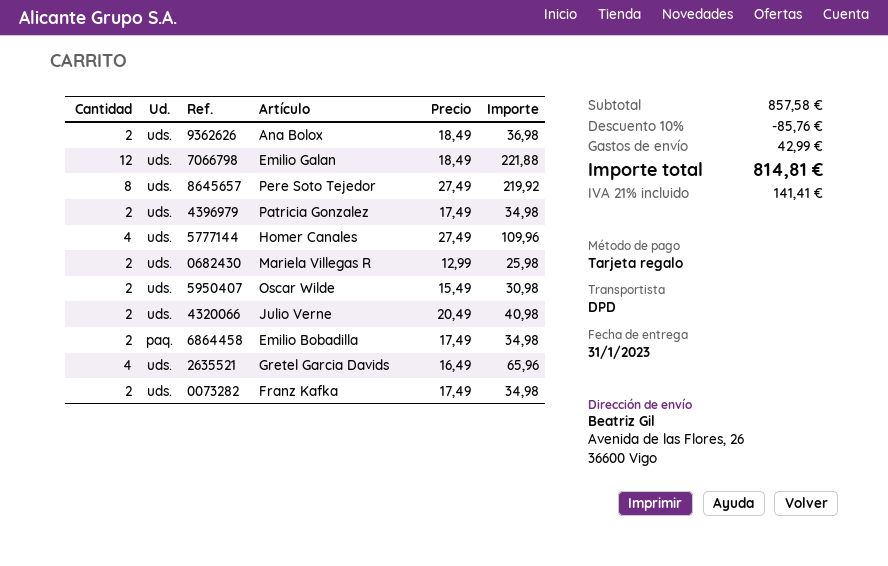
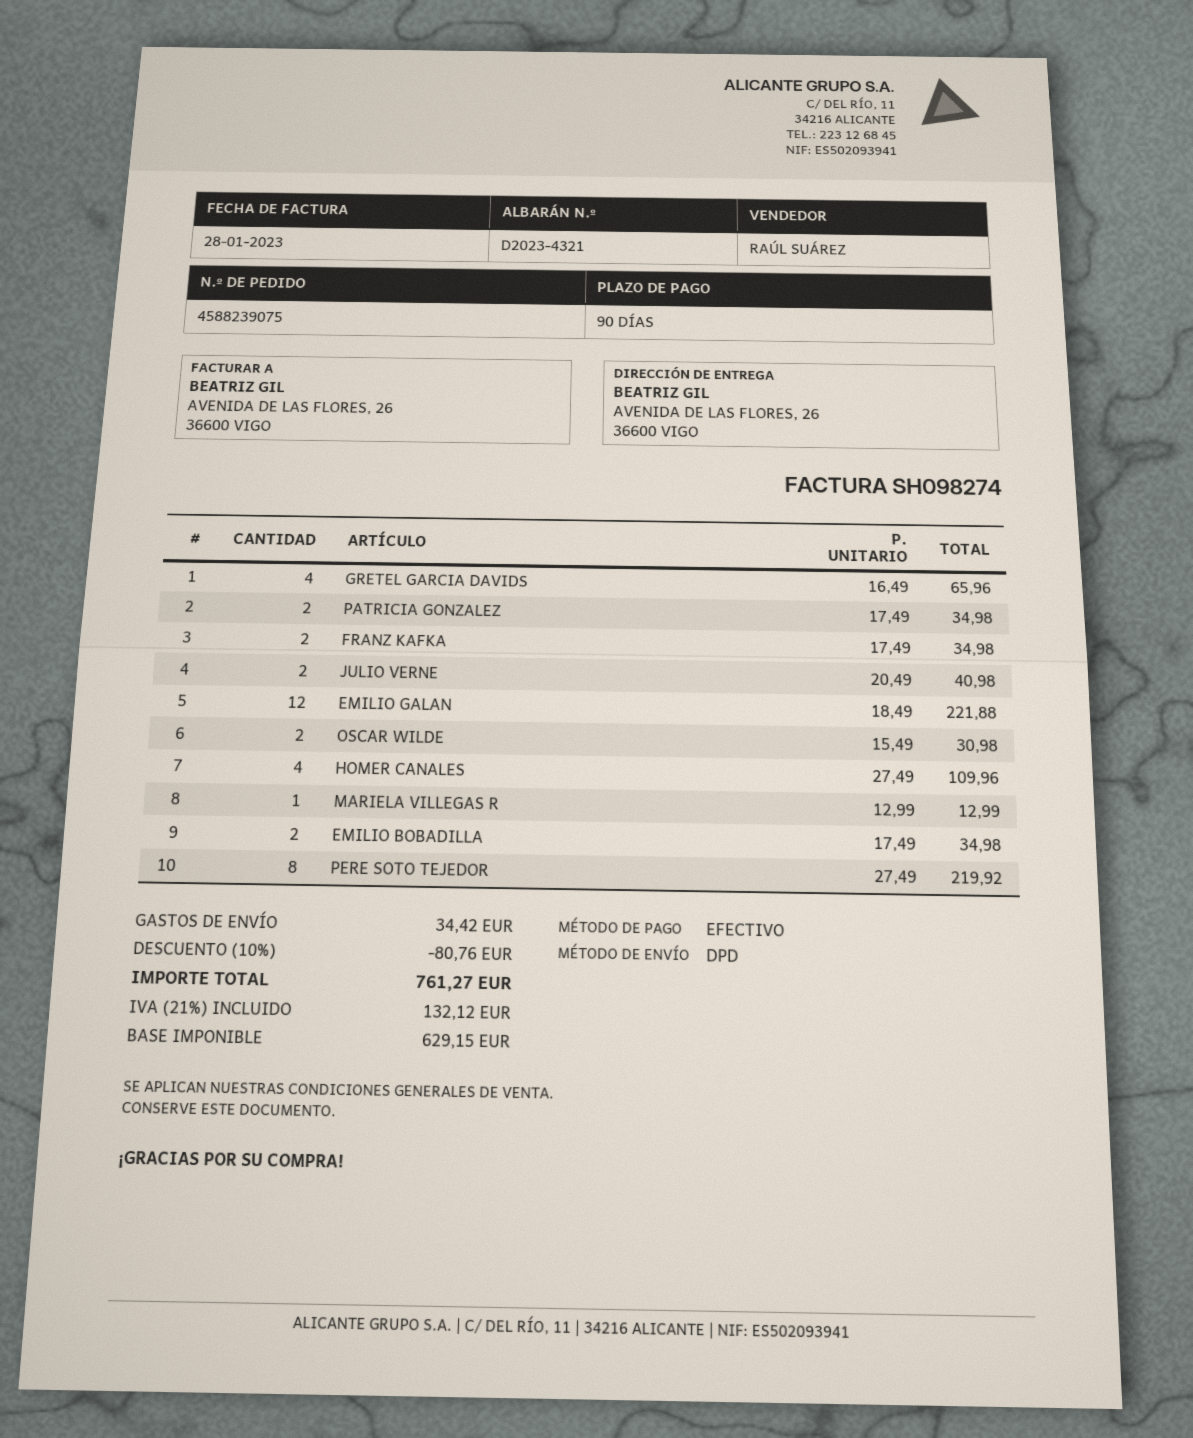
payment method: gift card -> cash
Ana Bolox: 2 x 18.49 = 36.98 -> none
Mariela Villegas R: 2 x 12.99 = 25.98 -> 1 x 12.99 = 12.99
discount: 10% = 85.76 -> 10% = 80.76
shipping: 42.99 -> 34.42
tax: 21% = 141.41 -> 21% = 132.12
total: 814.81 -> 761.27

